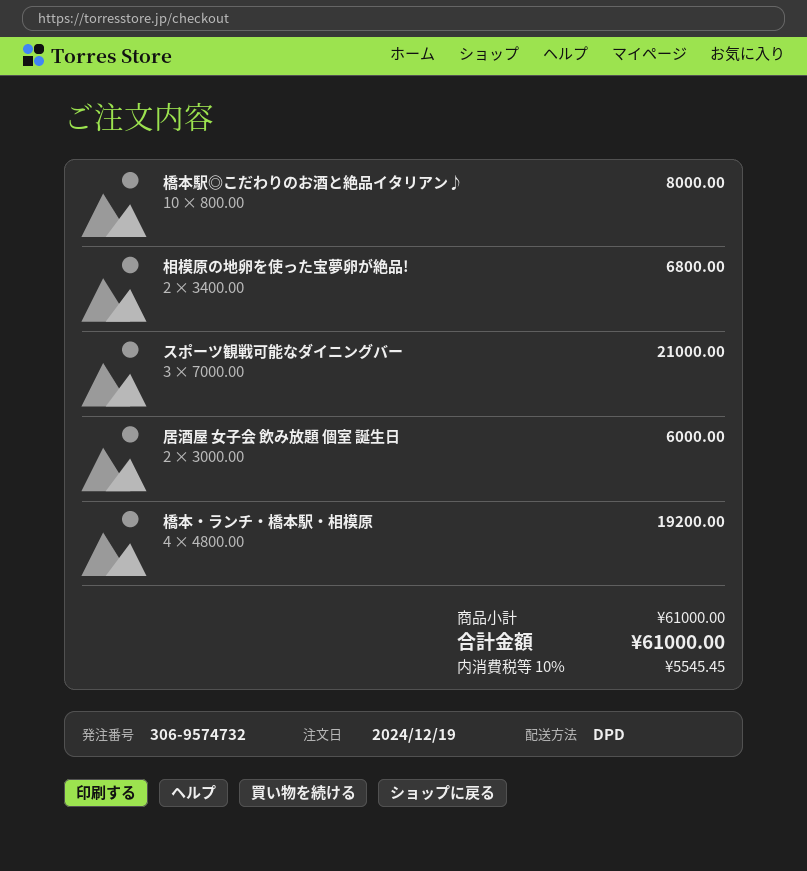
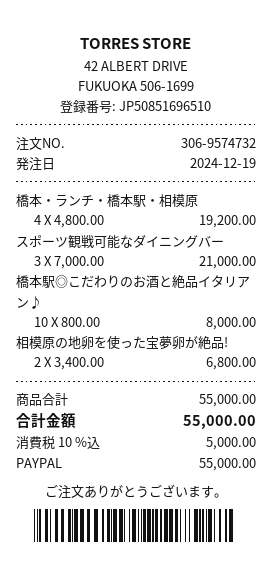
居酒屋 女子会 飲み放題 個室 誕生日: 2 x 3000.00 = 6000.00 -> none
subtotal: 61000.00 -> 55000.00
tax: 10% = 5545.45 -> 10% = 5000.00
total: 61000.00 -> 55000.00

